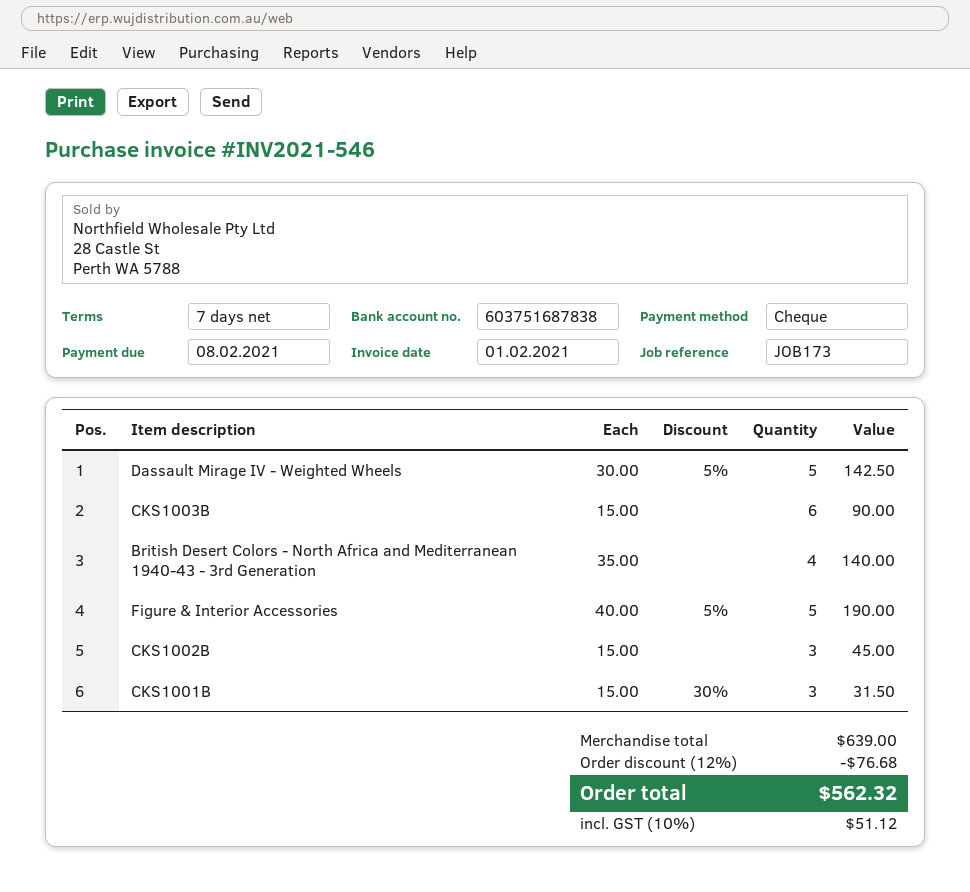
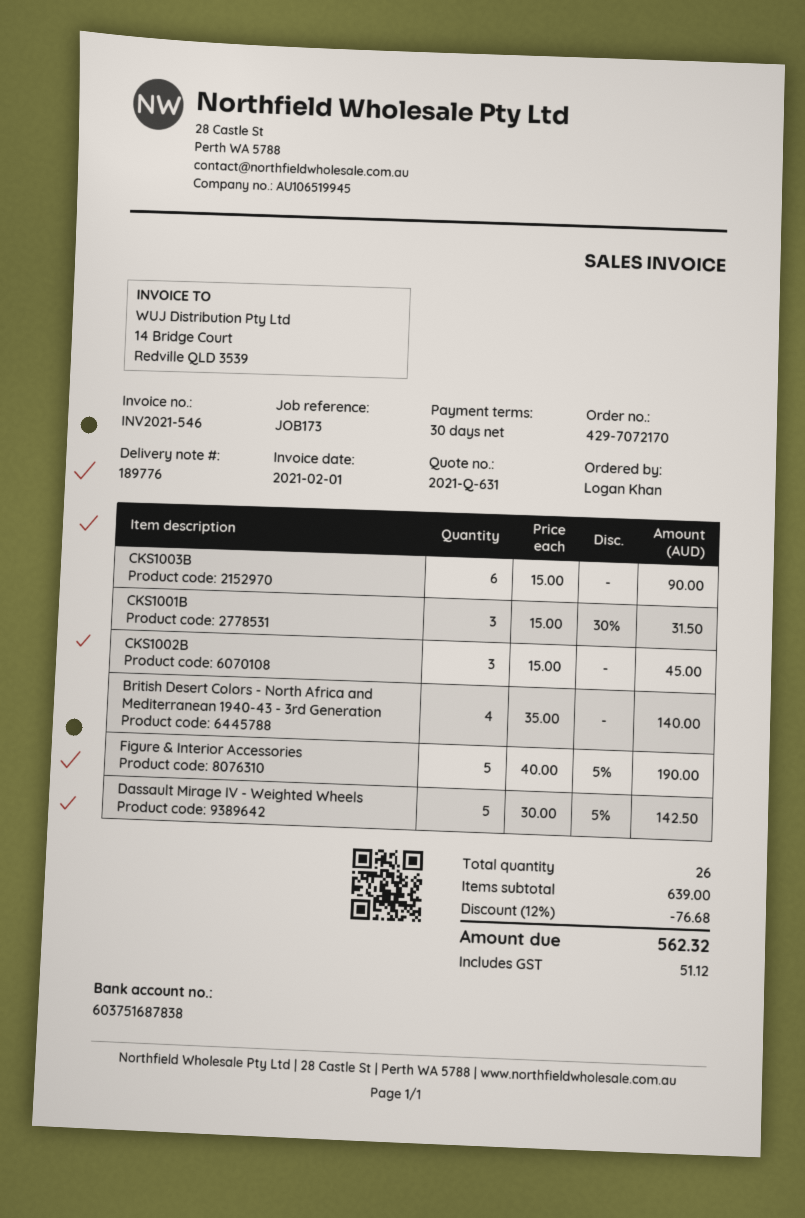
payment terms: 7 days -> 30 days

